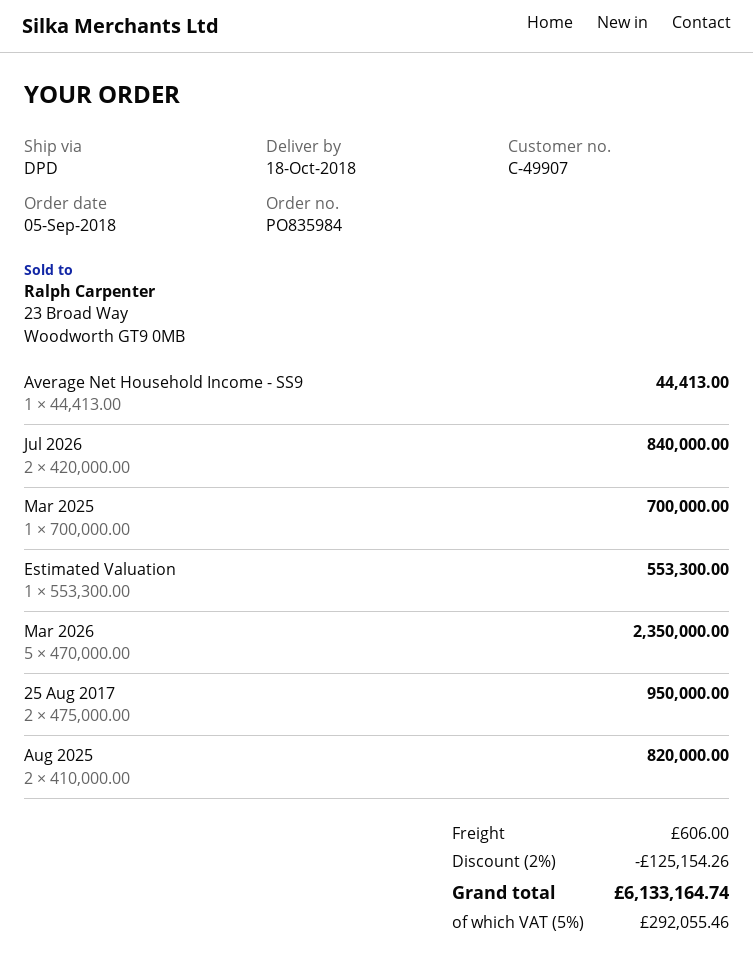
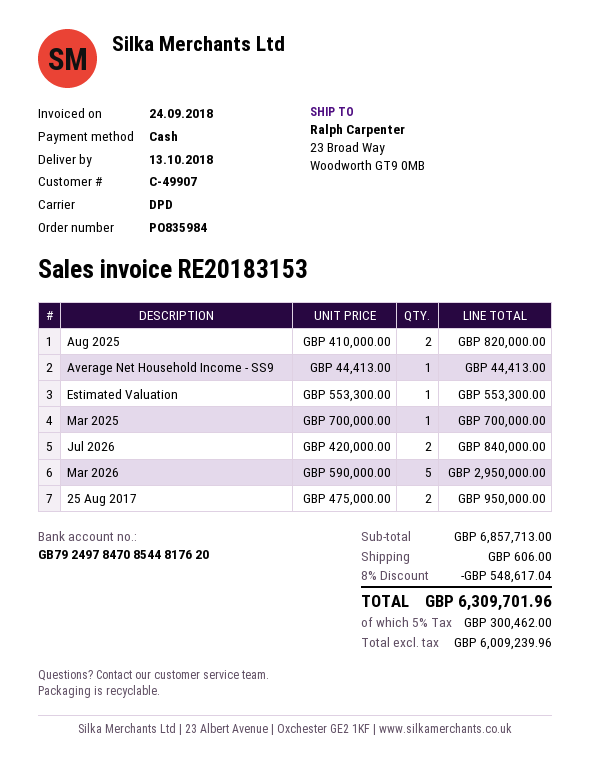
delivery date: 2018-10-18 -> 2018-10-13
Mar 2026: 5 x 470000.00 = 2350000.00 -> 5 x 590000.00 = 2950000.00
discount: 2% = 125154.26 -> 8% = 548617.04
tax: 5% = 292055.46 -> 5% = 300462.00
total: 6133164.74 -> 6309701.96

